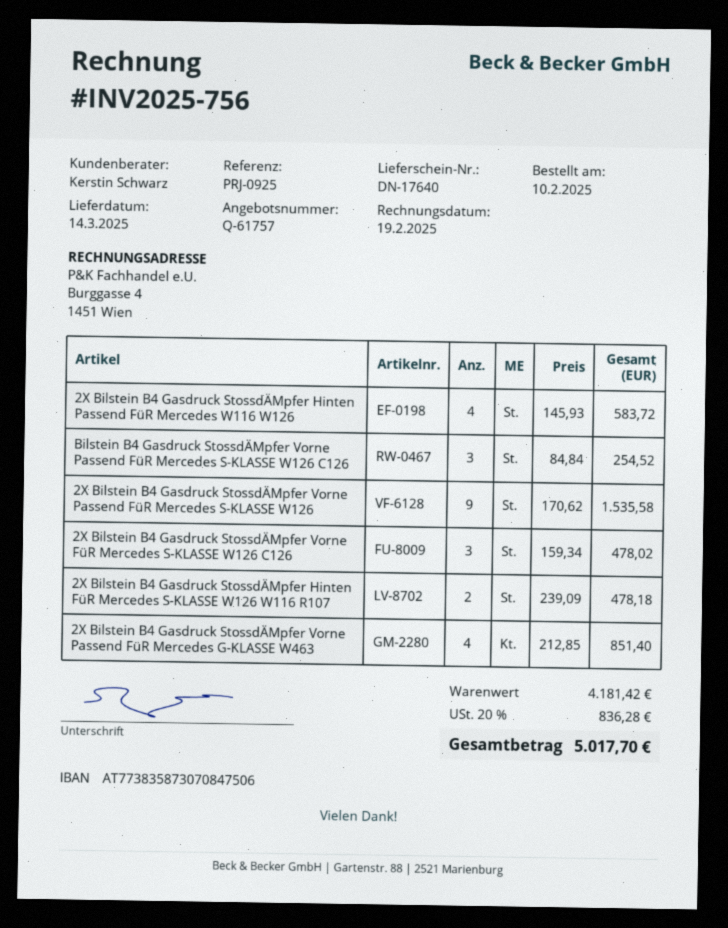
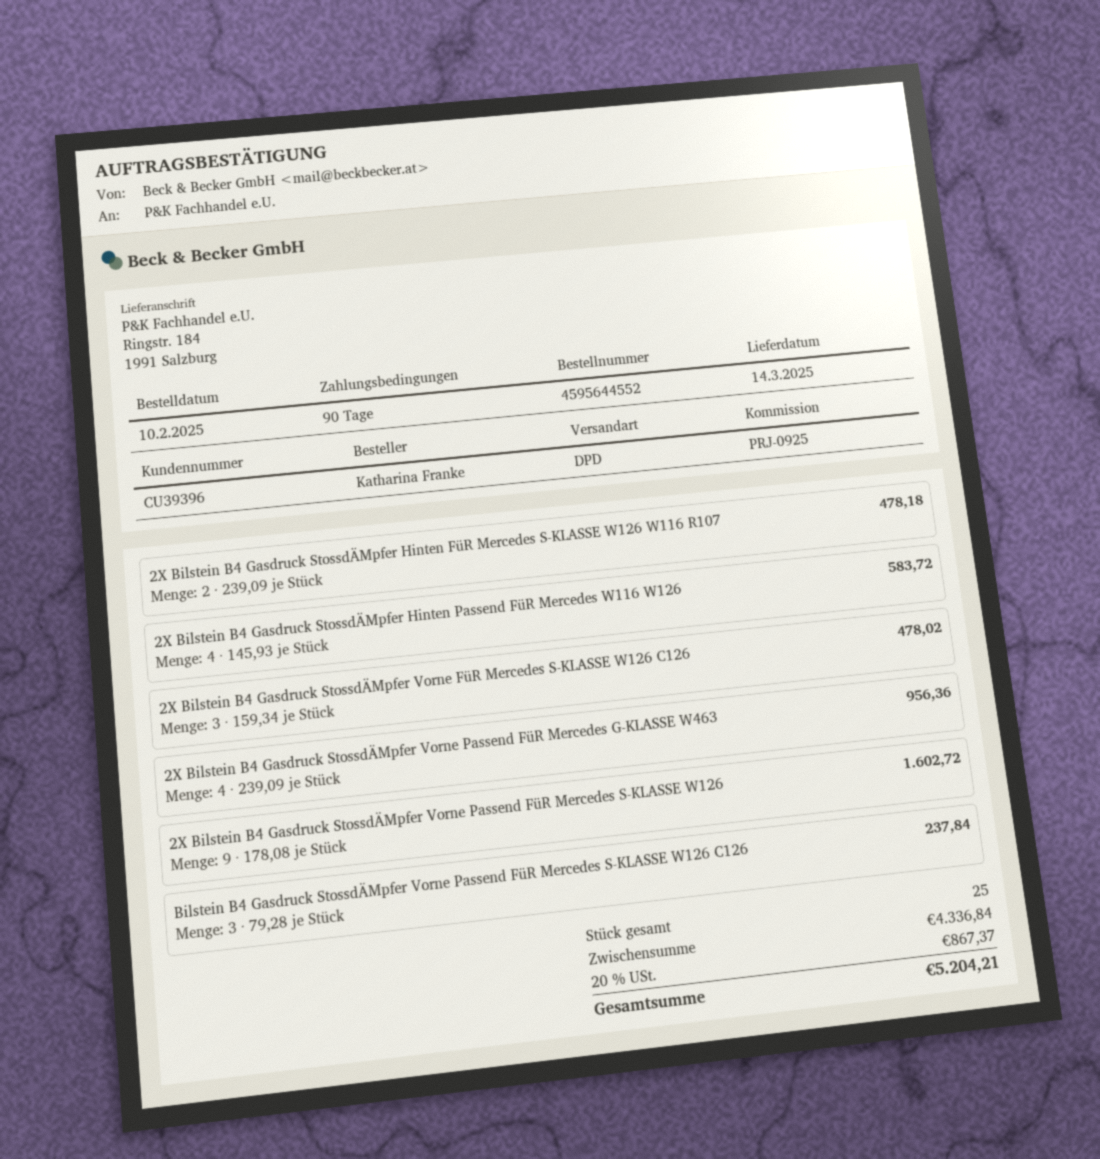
Bilstein B4 Gasdruck StossdÄMpfer Vorne Passend FüR Mercedes S-KLASSE W126 C126: 3 x 84.84 = 254.52 -> 3 x 79.28 = 237.84
2X Bilstein B4 Gasdruck StossdÄMpfer Vorne Passend FüR Mercedes S-KLASSE W126: 9 x 170.62 = 1535.58 -> 9 x 178.08 = 1602.72
2X Bilstein B4 Gasdruck StossdÄMpfer Vorne Passend FüR Mercedes G-KLASSE W463: 4 x 212.85 = 851.40 -> 4 x 239.09 = 956.36
subtotal: 4181.42 -> 4336.84
tax: 20% = 836.28 -> 20% = 867.37
total: 5017.70 -> 5204.21

